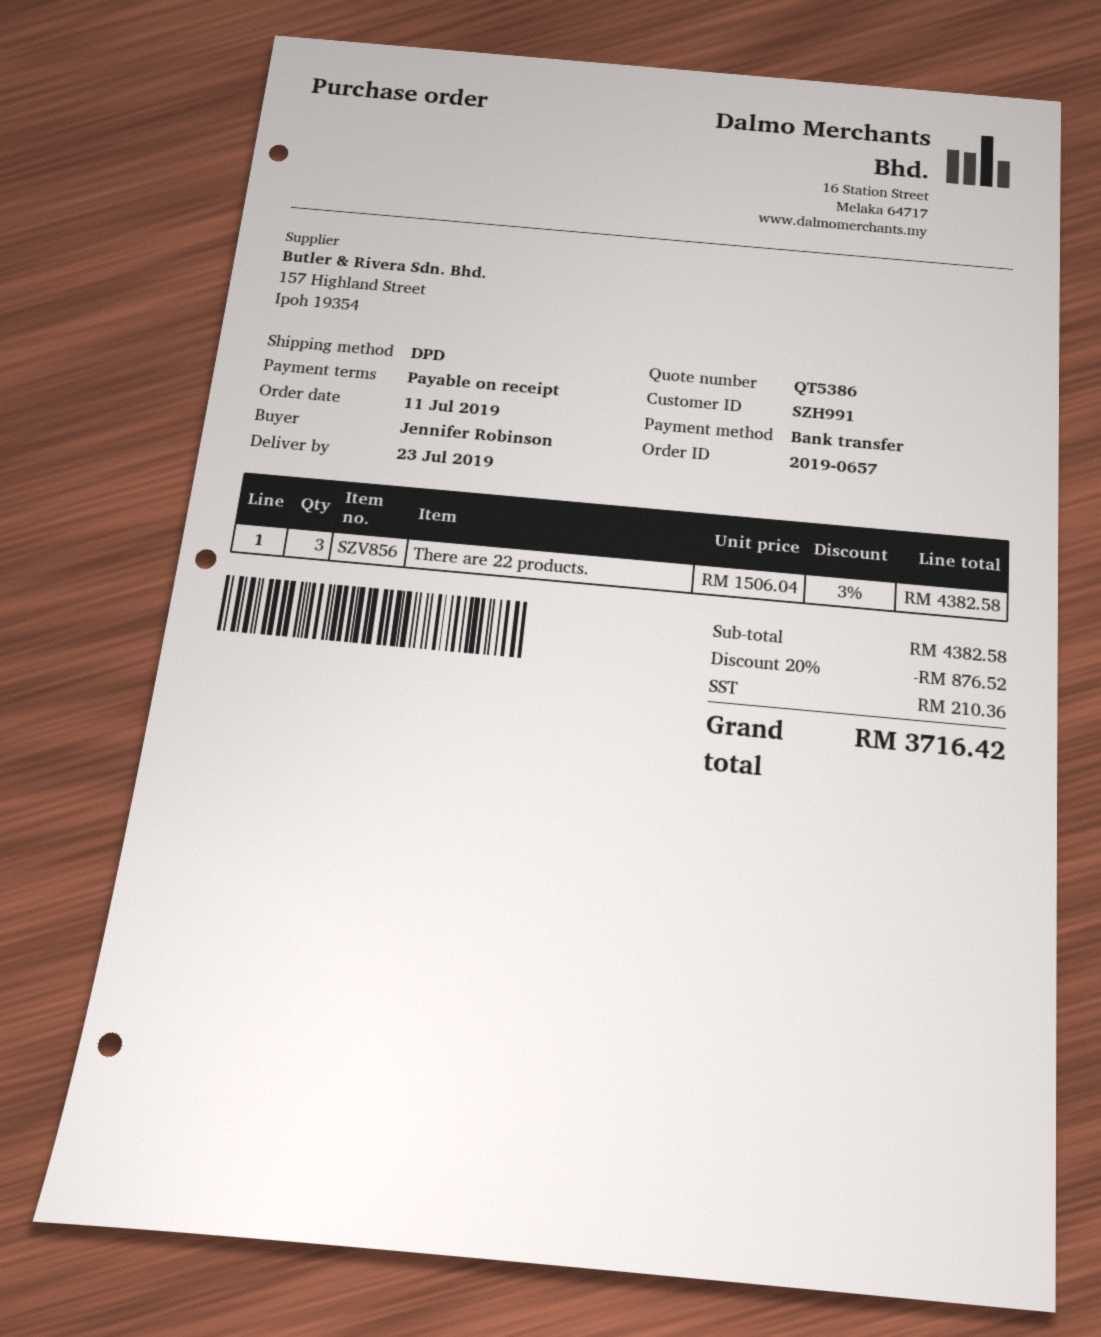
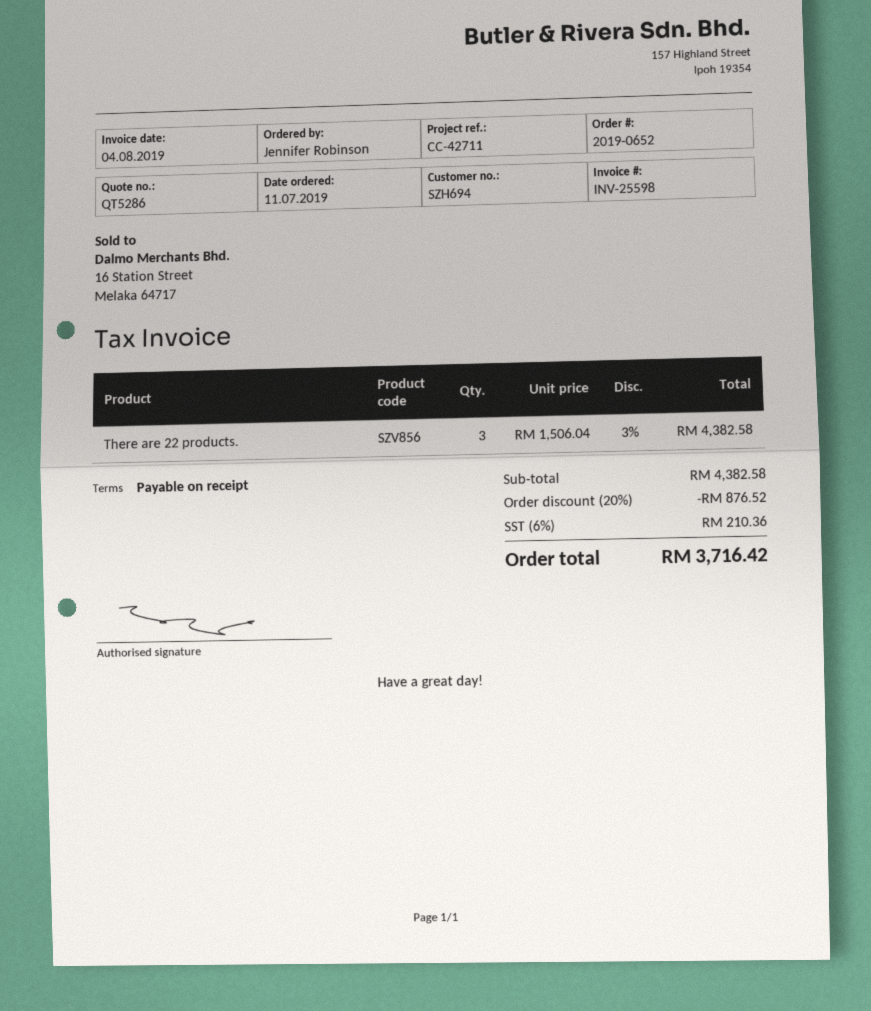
quote number: QT5386 -> QT5286
order number: 2019-0657 -> 2019-0652
customer number: SZH991 -> SZH694

